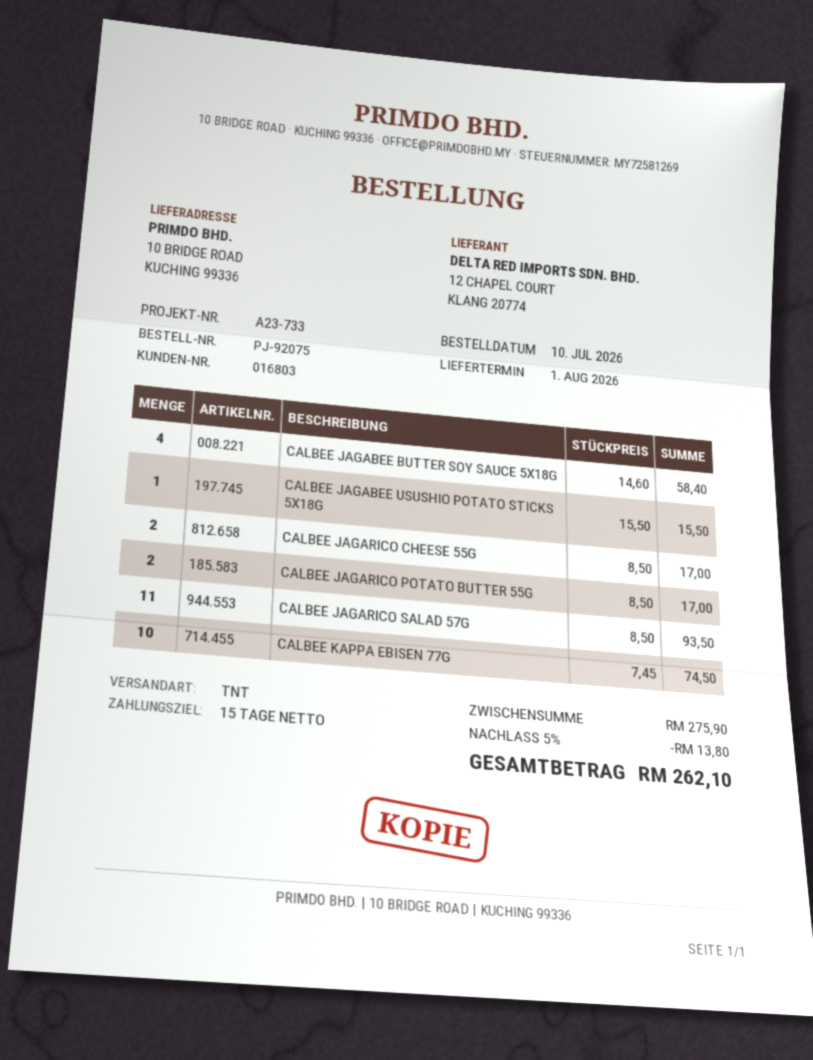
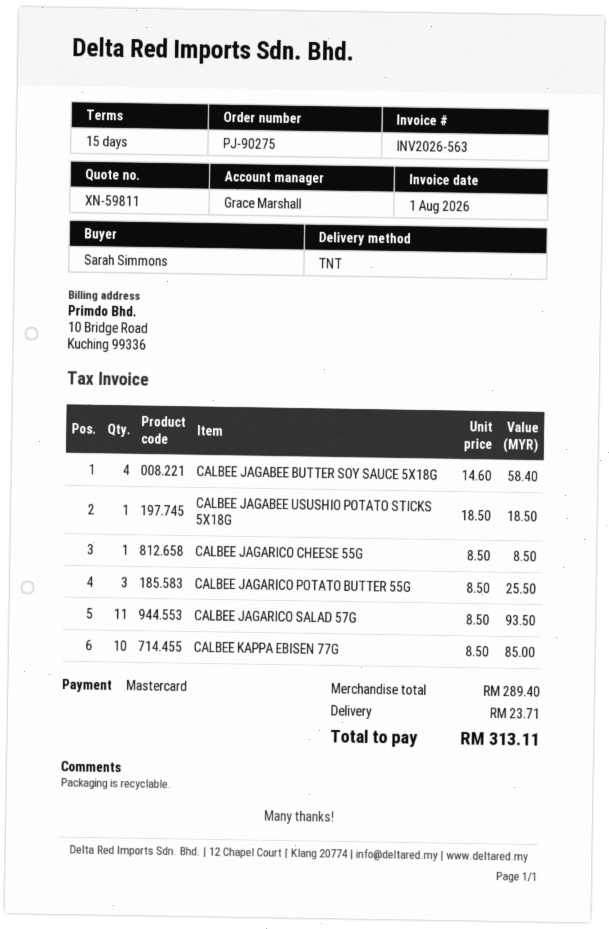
order number: PJ-92075 -> PJ-90275
CALBEE JAGABEE USUSHIO POTATO STICKS 5X18G: 1 x 15.50 = 15.50 -> 1 x 18.50 = 18.50
CALBEE JAGARICO CHEESE 55G: 2 x 8.50 = 17.00 -> 1 x 8.50 = 8.50
CALBEE JAGARICO POTATO BUTTER 55G: 2 x 8.50 = 17.00 -> 3 x 8.50 = 25.50
CALBEE KAPPA EBISEN 77G: 10 x 7.45 = 74.50 -> 10 x 8.50 = 85.00
subtotal: 275.90 -> 289.40
discount: 5% = 13.80 -> none
shipping: none -> 23.71
total: 262.10 -> 313.11

